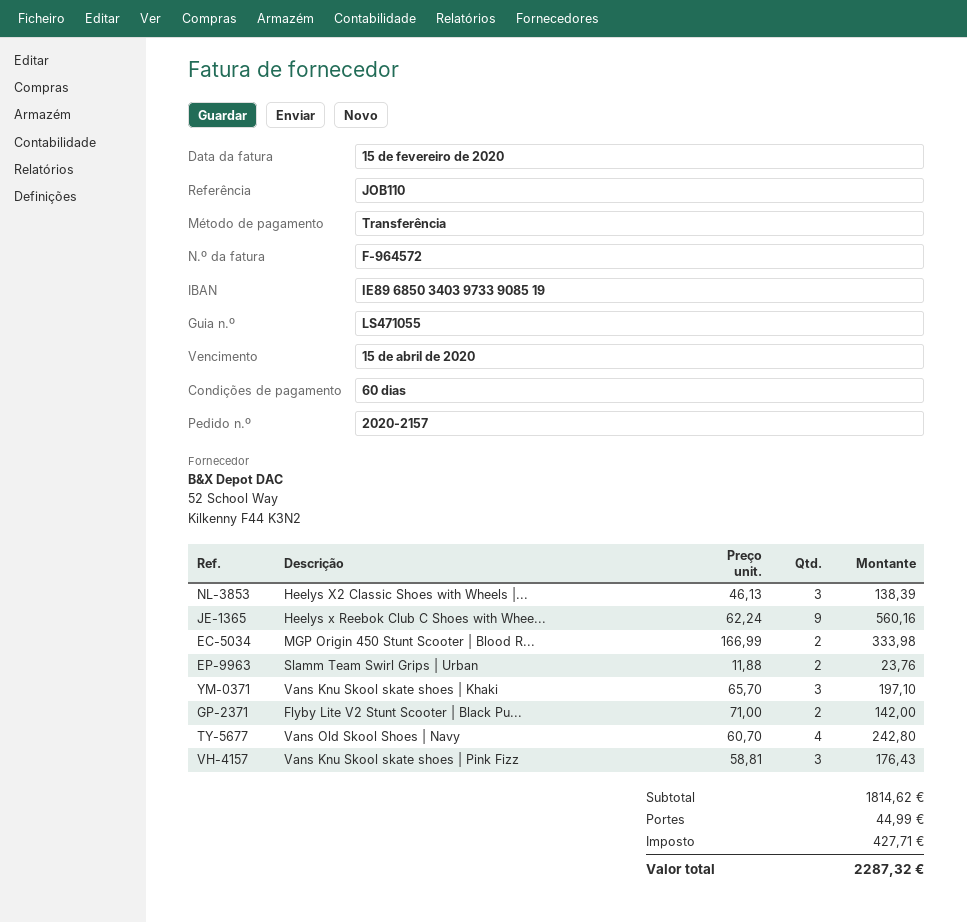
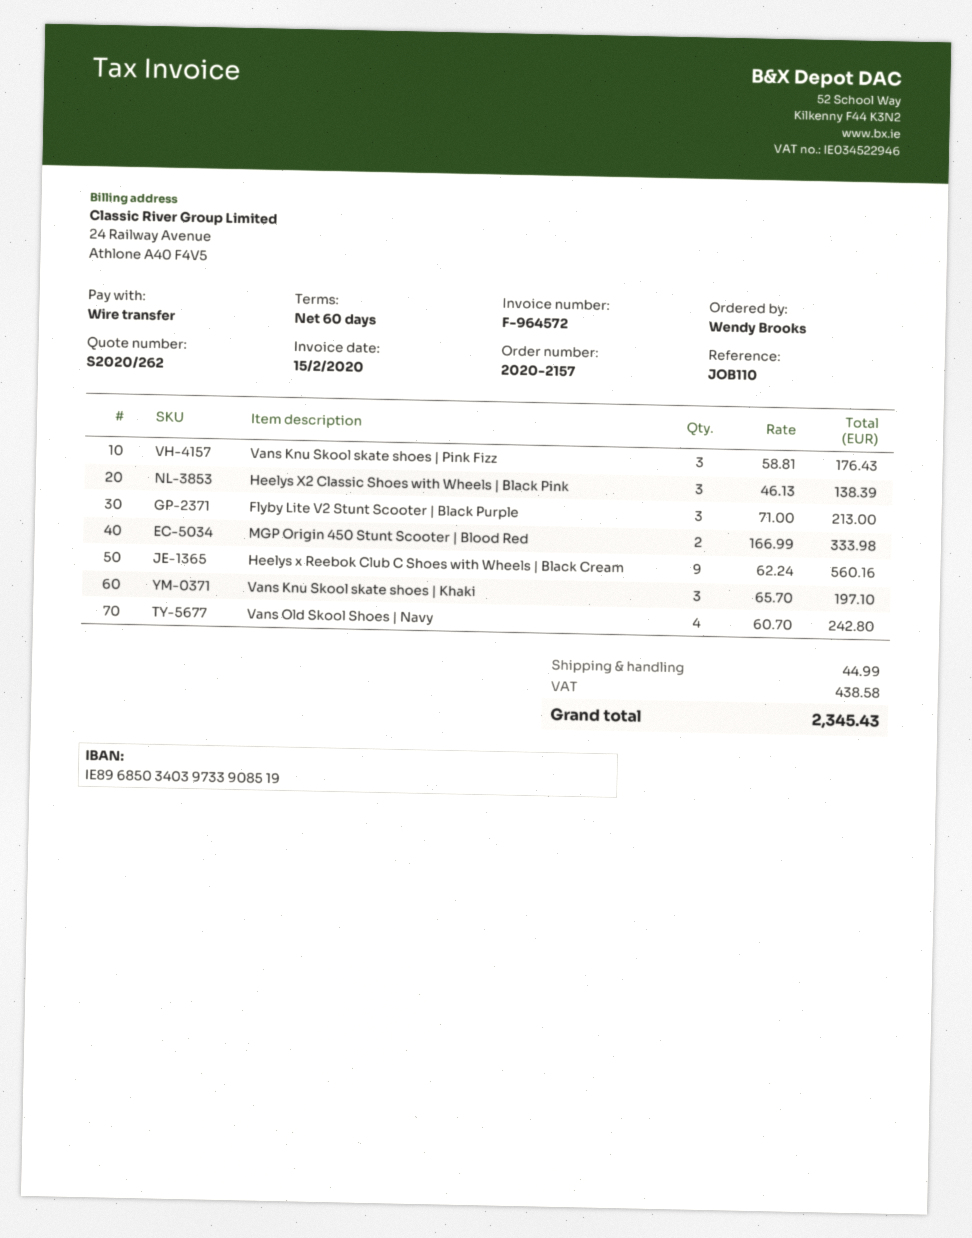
Slamm Team Swirl Grips | Urban: 2 x 11.88 = 23.76 -> none
Flyby Lite V2 Stunt Scooter | Black Pu...: 2 x 71.00 = 142.00 -> 3 x 71.00 = 213.00
tax: 427.71 -> 438.58
total: 2287.32 -> 2345.43

